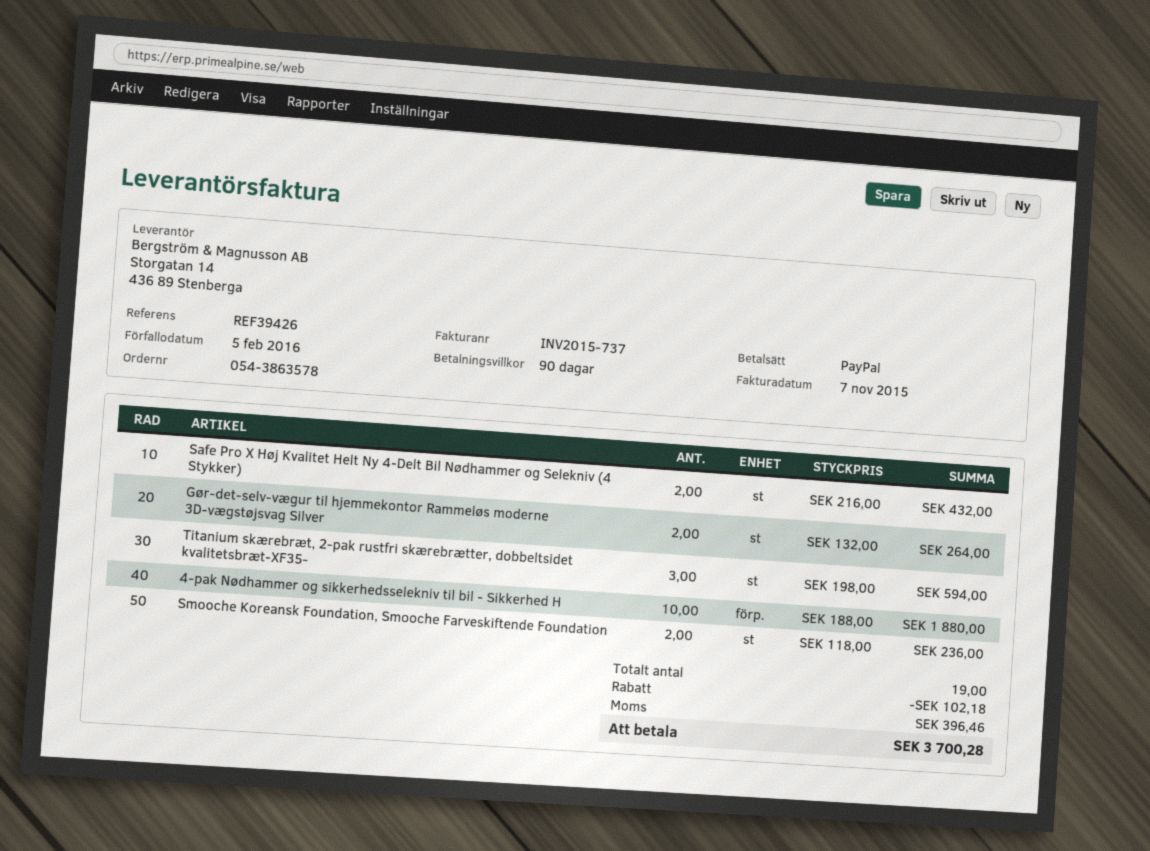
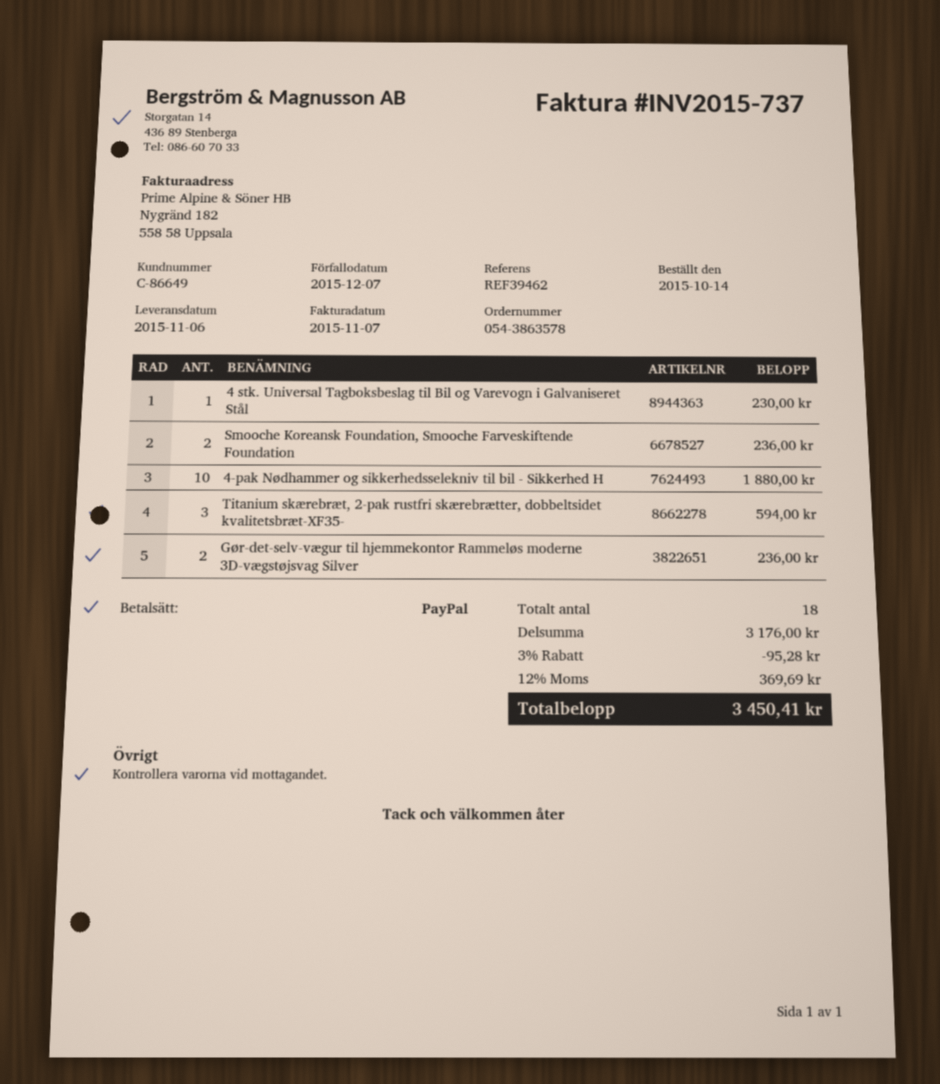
due date: 2016-02-05 -> 2015-12-07
reference: REF39426 -> REF39462
Safe Pro X Høj Kvalitet Helt Ny 4-Delt Bil Nødhammer og Selekniv (4 Stykker): 2 for 432.00 -> none
Gør-det-selv-vægur til hjemmekontor Rammeløs moderne 3D-vægstøjsvag Silver: 2 for 264.00 -> 2 for 236.00
4 stk. Universal Tagboksbeslag til Bil og Varevogn i Galvaniseret Stål: none -> 1 for 230.00
total quantity: 19 -> 18
discount: 102.18 -> 95.28
tax: 396.46 -> 369.69
total: 3700.28 -> 3450.41

